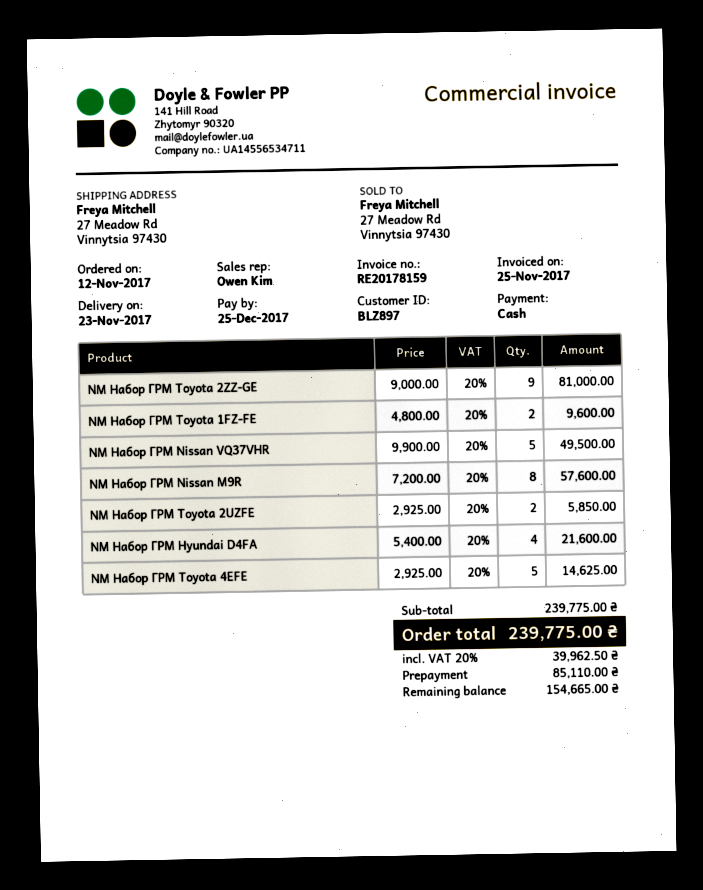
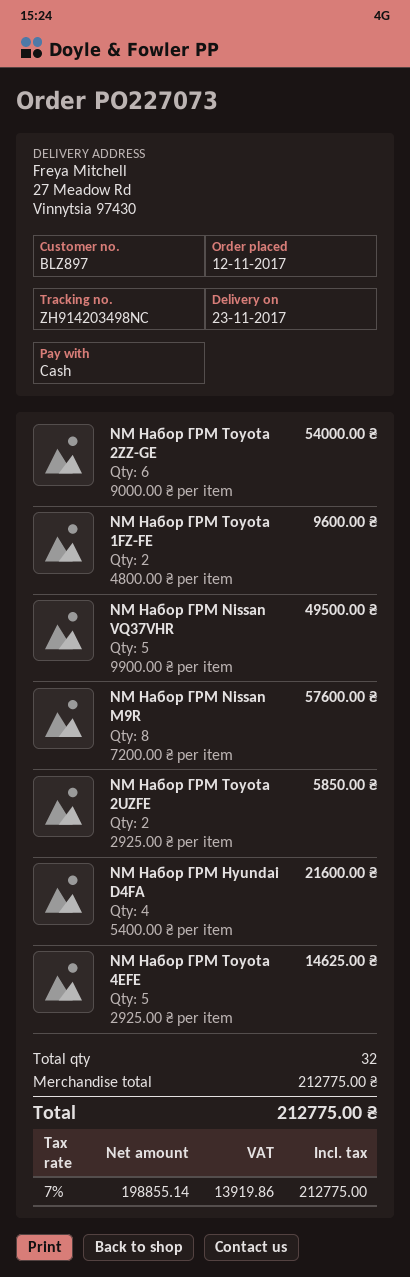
NM Набор ГРМ Toyota 2ZZ-GE: 9 x 9000.00 = 81000.00 -> 6 x 9000.00 = 54000.00
subtotal: 239775.00 -> 212775.00
tax: 20% = 39962.50 -> 7% = 13919.86
total: 239775.00 -> 212775.00

